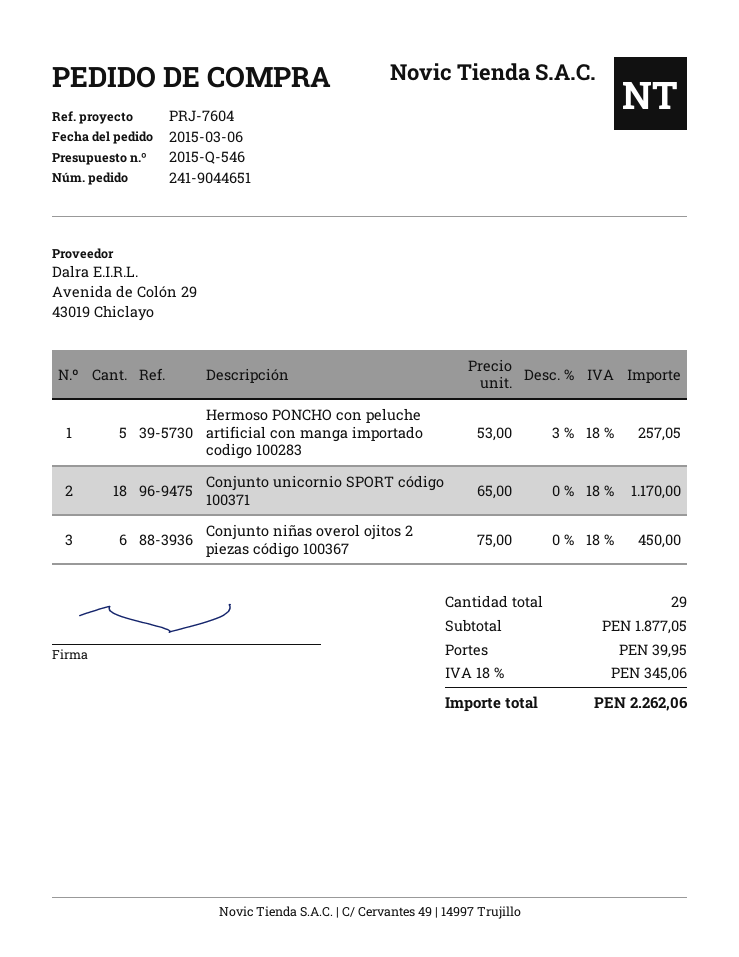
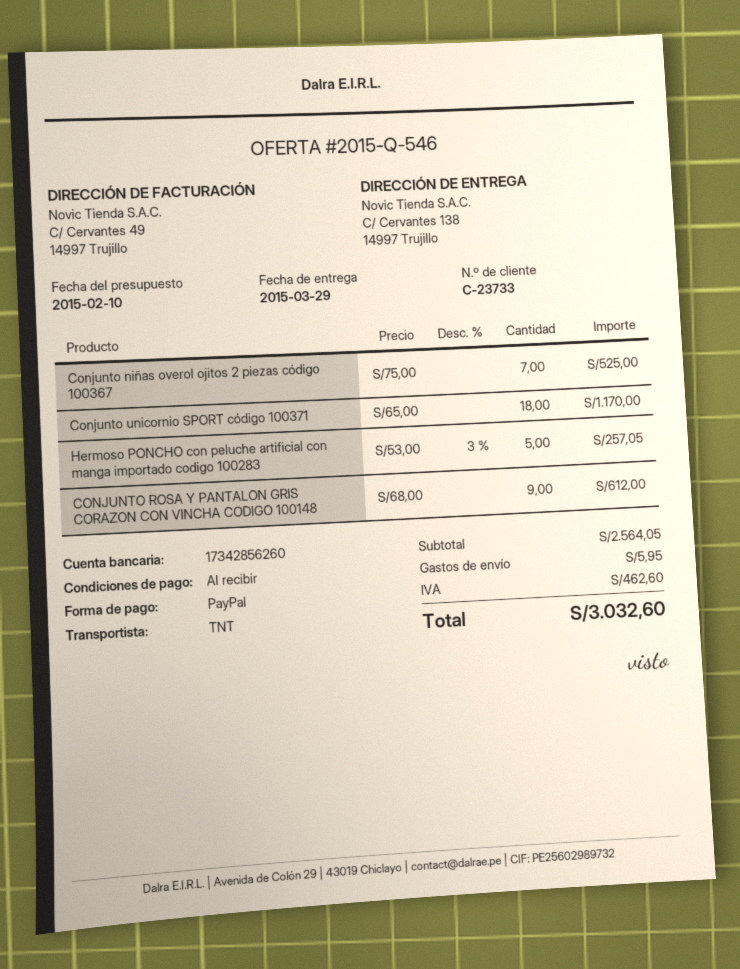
Conjunto niñas overol ojitos 2 piezas código 100367: 6 x 75.00 = 450.00 -> 7 x 75.00 = 525.00
CONJUNTO ROSA Y PANTALON GRIS CORAZON CON VINCHA CODIGO 100148: none -> 9 x 68.00 = 612.00
subtotal: 1877.05 -> 2564.05
shipping: 39.95 -> 5.95
tax: 345.06 -> 462.60
total: 2262.06 -> 3032.60

